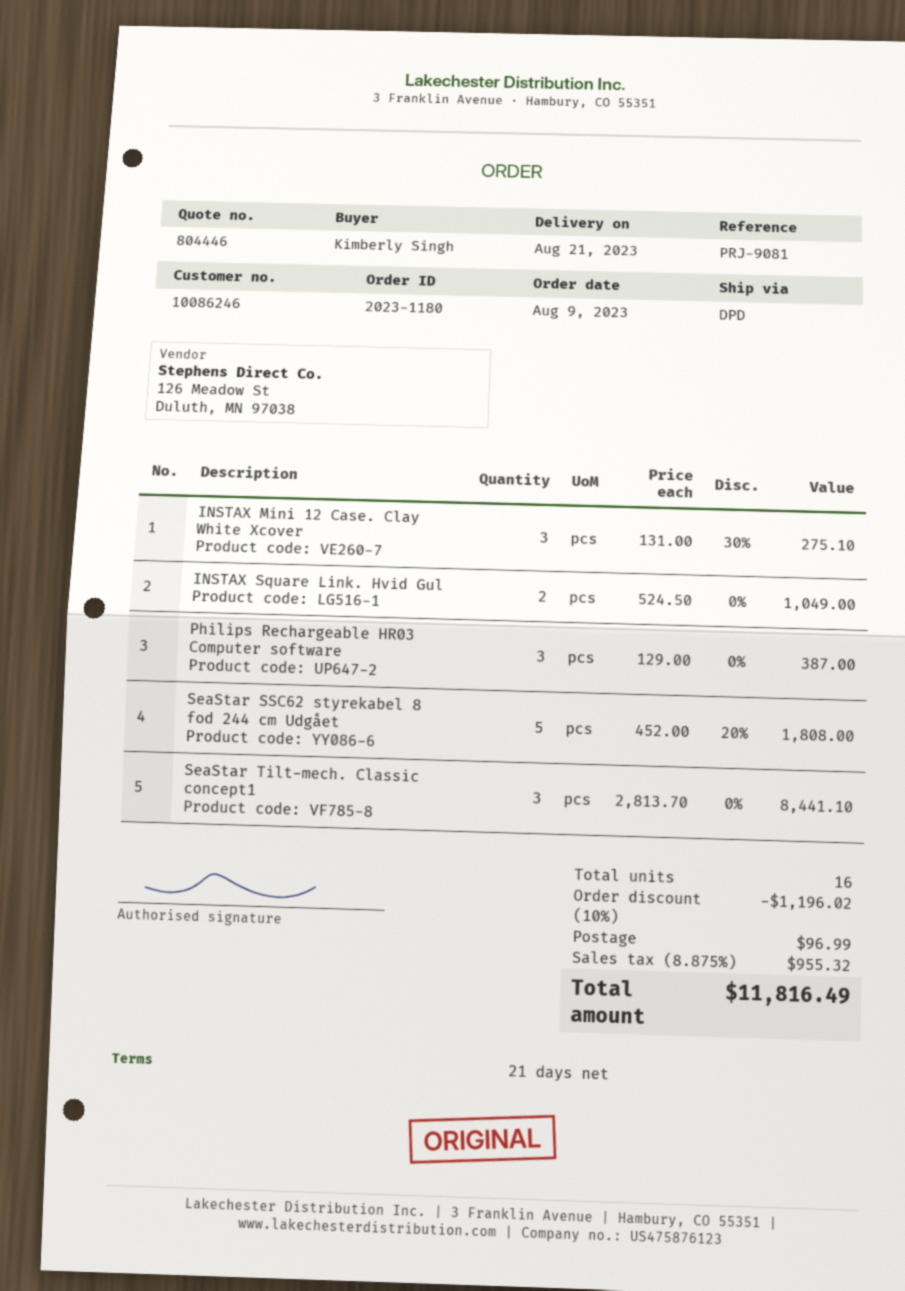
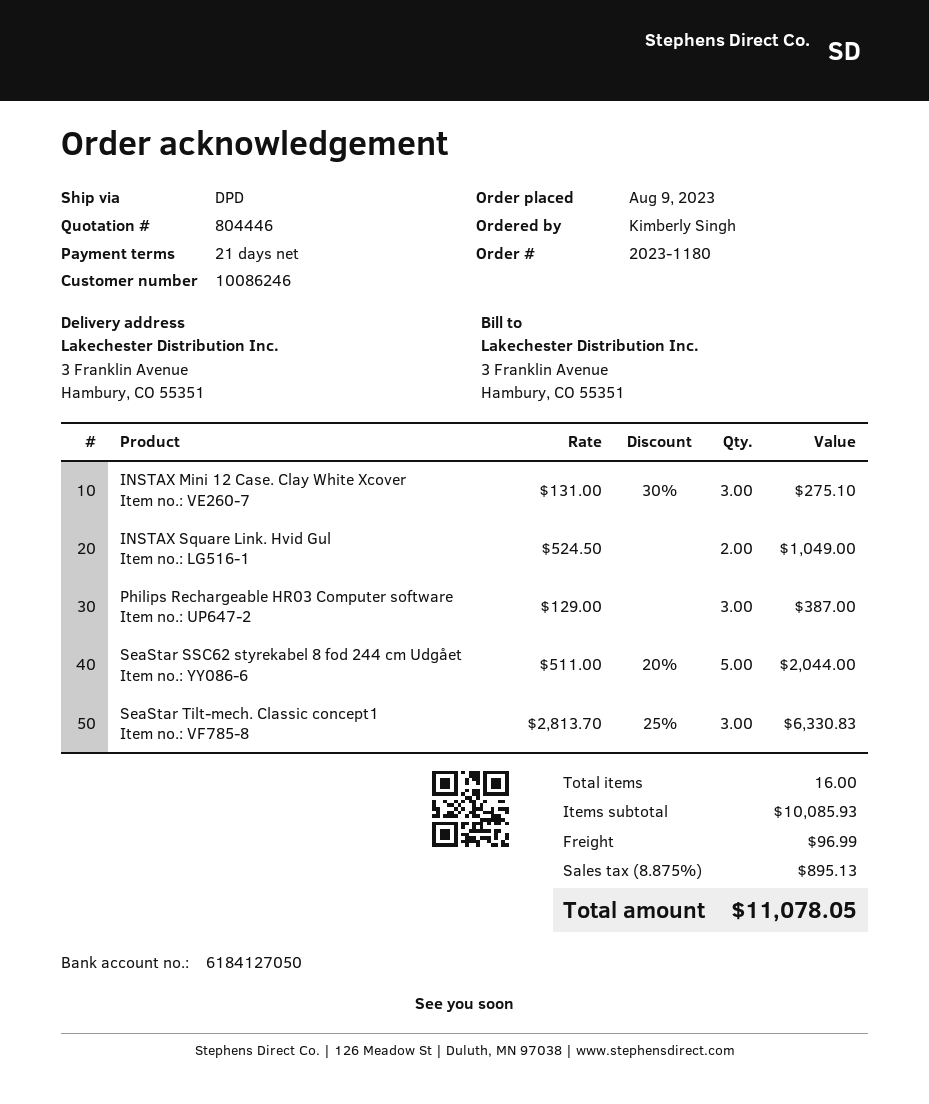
SeaStar SSC62 styrekabel 8 fod 244 cm Udgået: 5 x 452.00 - 20% = 1808.00 -> 5 x 511.00 - 20% = 2044.00
SeaStar Tilt-mech. Classic concept1: 3 x 2813.70 = 8441.10 -> 3 x 2813.70 - 25% = 6330.83
discount: 10% = 1196.02 -> none
tax: 8.875% = 955.32 -> 8.875% = 895.13
total: 11816.49 -> 11078.05

